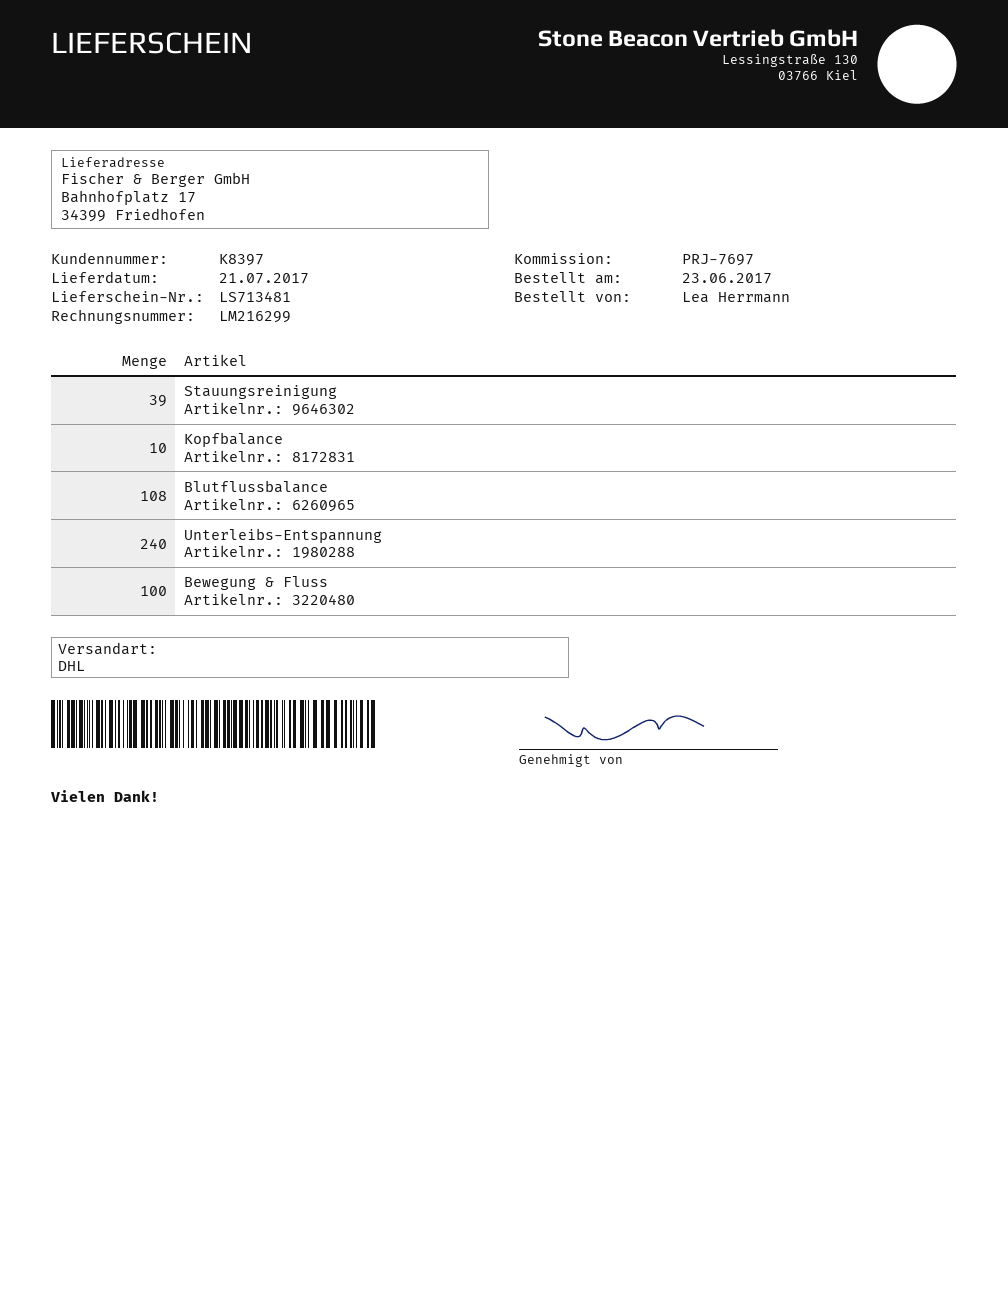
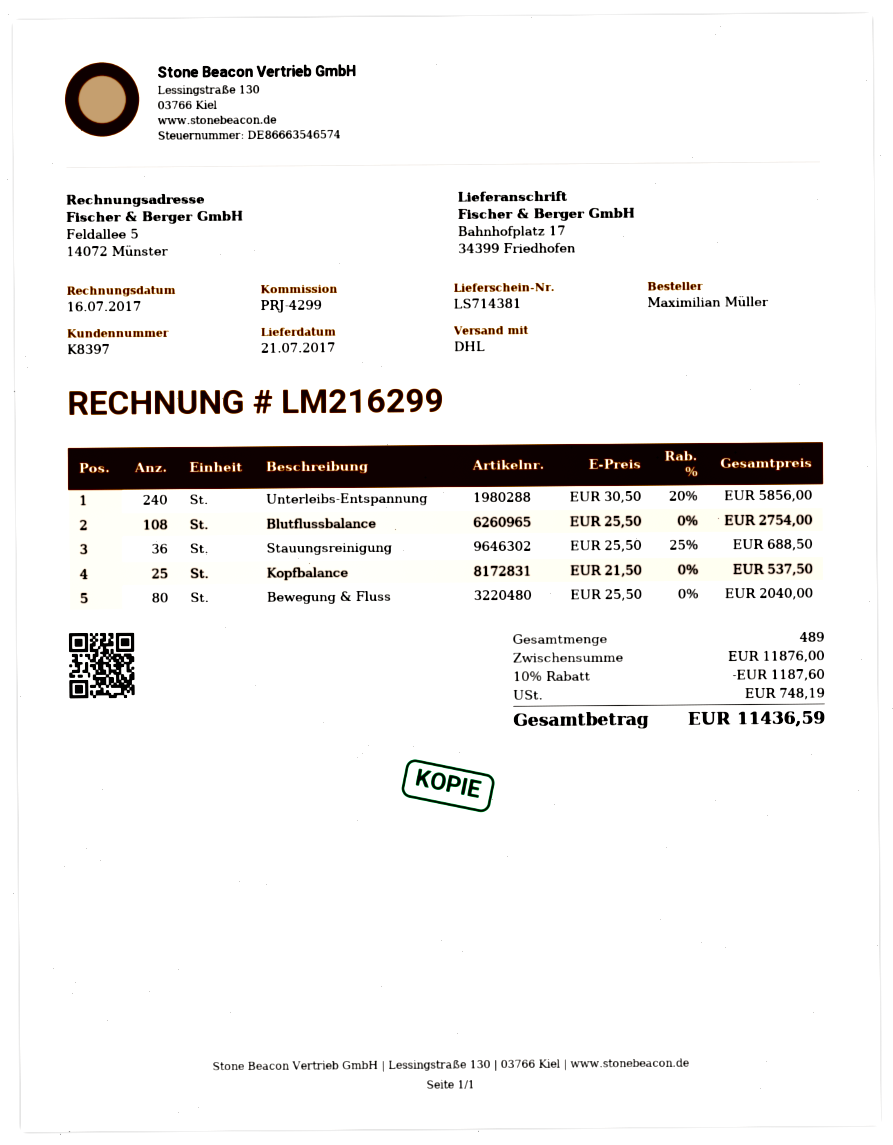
delivery note number: LS713481 -> LS714381
reference: PRJ-7697 -> PRJ-4299
ordered by: Lea Herrmann -> Maximilian Müller
Stauungsreinigung: 39 -> 36
Kopfbalance: 10 -> 25
Bewegung & Fluss: 100 -> 80

